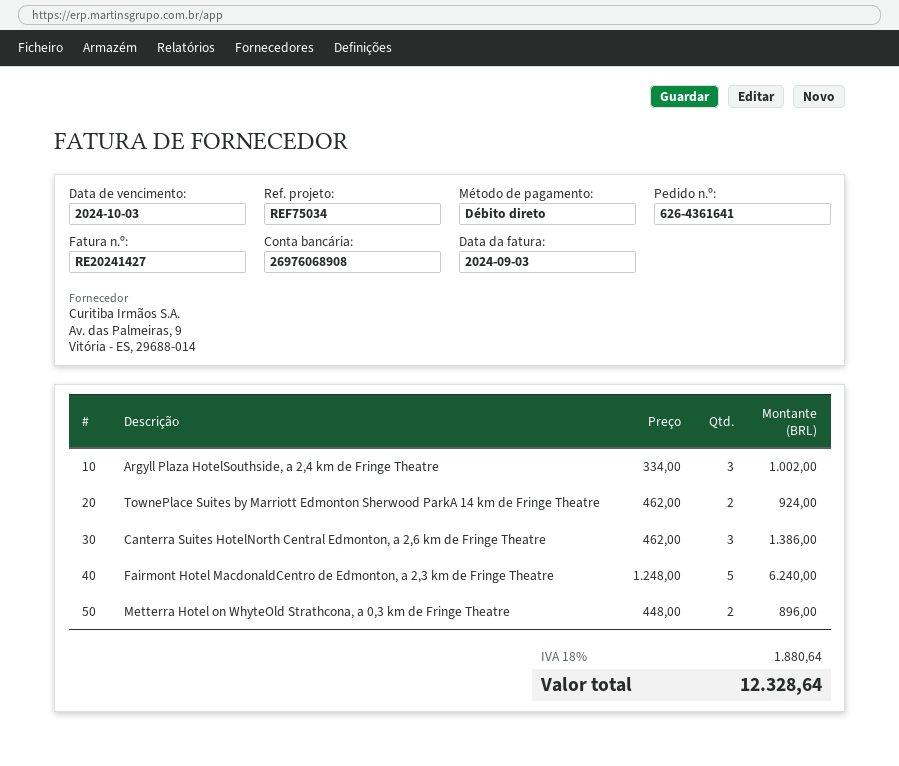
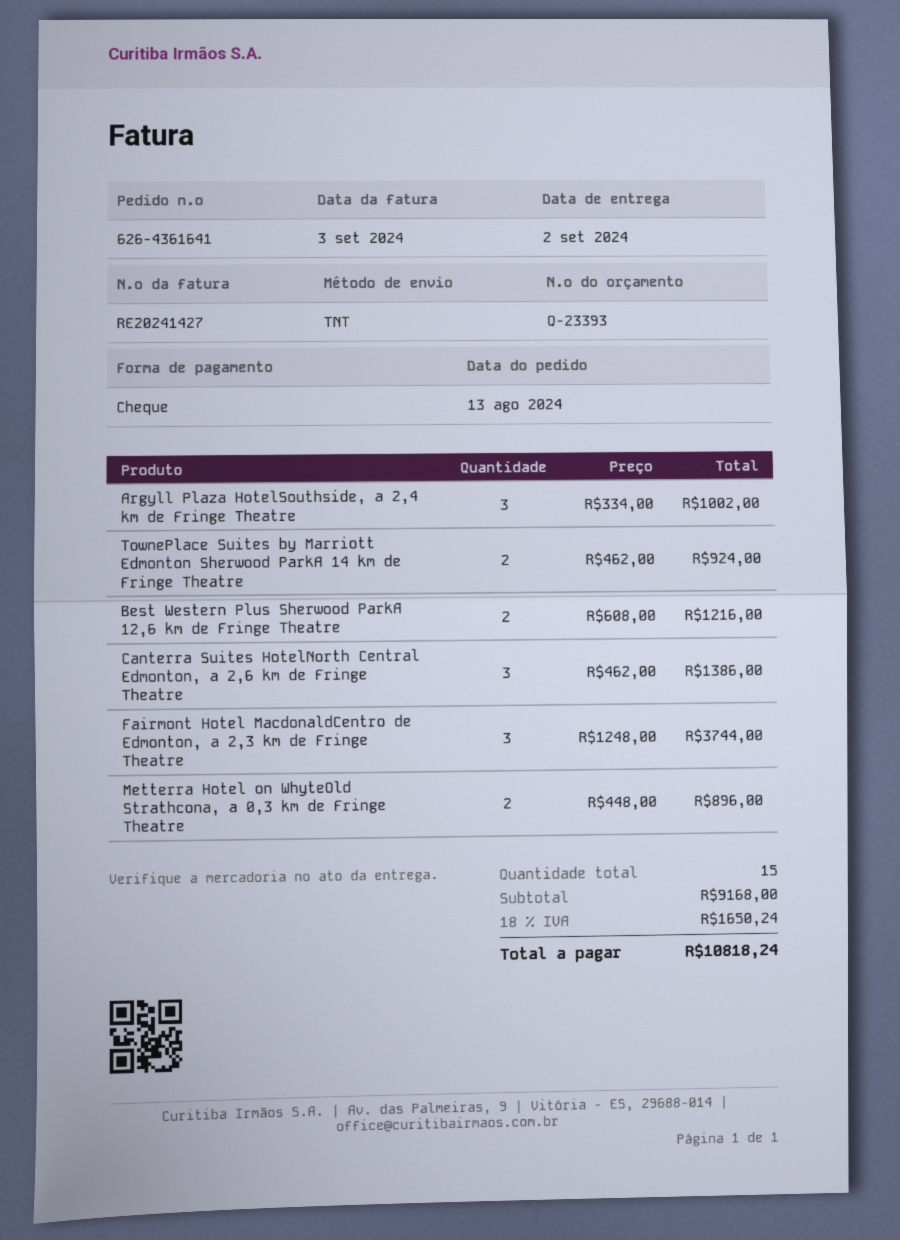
payment method: direct debit -> cheque
Fairmont Hotel MacdonaldCentro de Edmonton, a 2,3 km de Fringe Theatre: 5 x 1248.00 = 6240.00 -> 3 x 1248.00 = 3744.00
Best Western Plus Sherwood ParkA 12,6 km de Fringe Theatre: none -> 2 x 608.00 = 1216.00
tax: 18% = 1880.64 -> 18% = 1650.24
total: 12328.64 -> 10818.24

